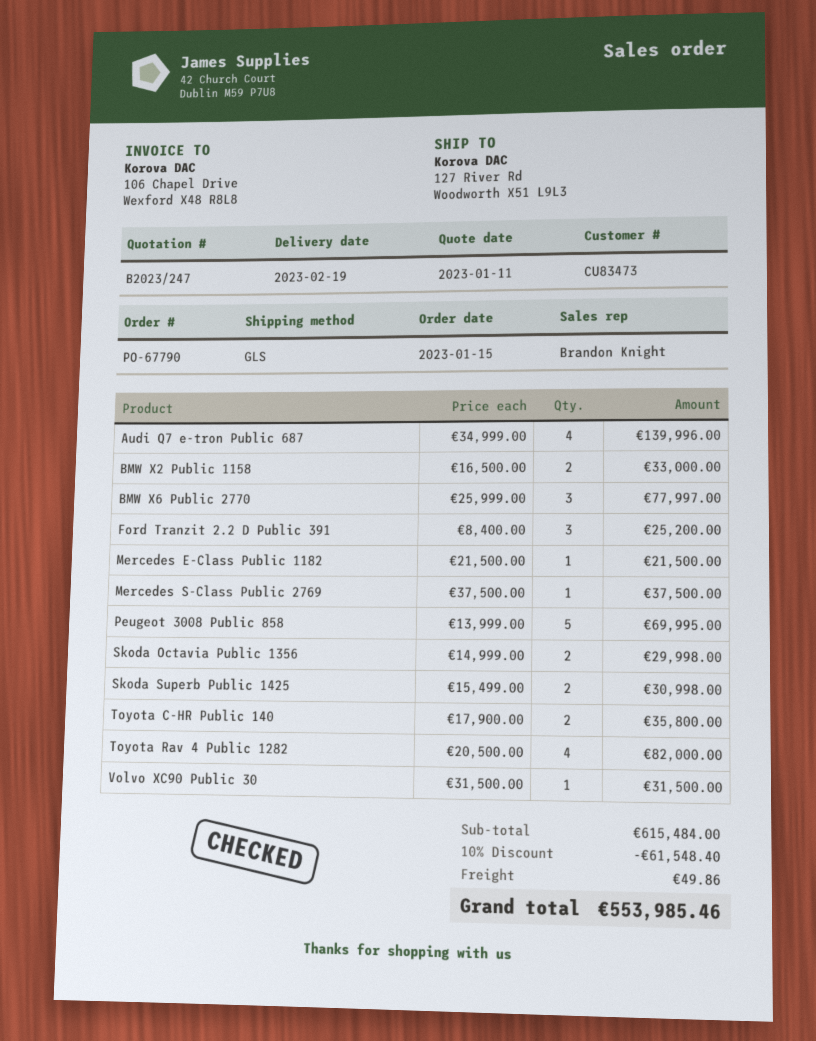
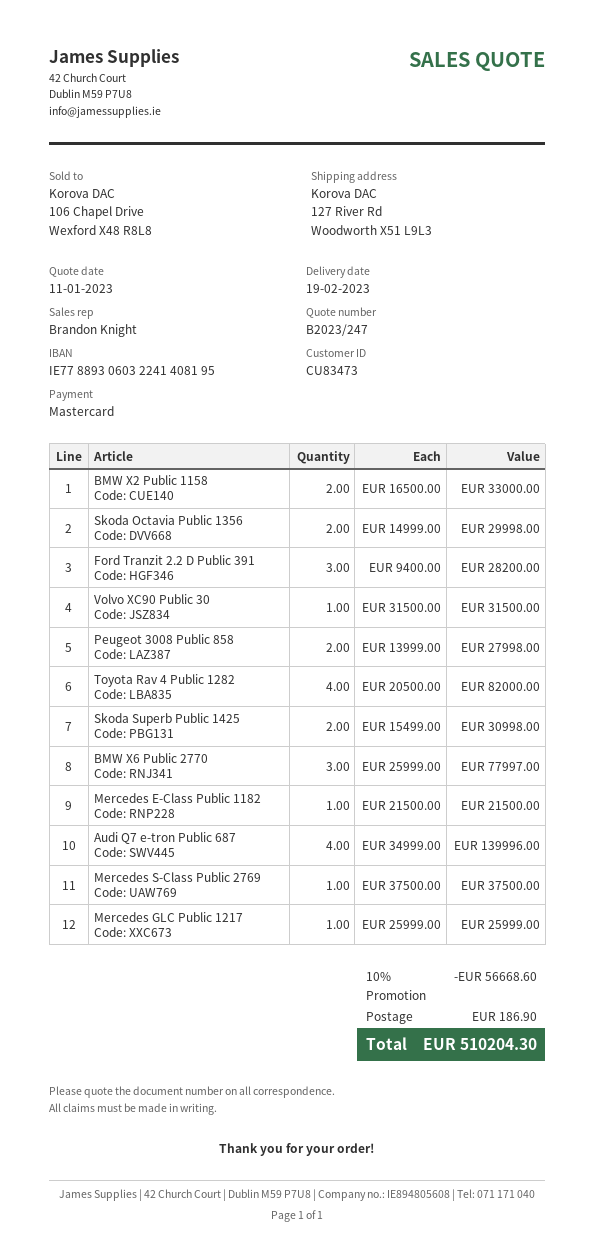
Ford Tranzit 2.2 D Public 391: 3 x 8400.00 = 25200.00 -> 3 x 9400.00 = 28200.00
Peugeot 3008 Public 858: 5 x 13999.00 = 69995.00 -> 2 x 13999.00 = 27998.00
Toyota C-HR Public 140: 2 x 17900.00 = 35800.00 -> none
Mercedes GLC Public 1217: none -> 1 x 25999.00 = 25999.00
discount: 10% = 61548.40 -> 10% = 56668.60
shipping: 49.86 -> 186.90
total: 553985.46 -> 510204.30

